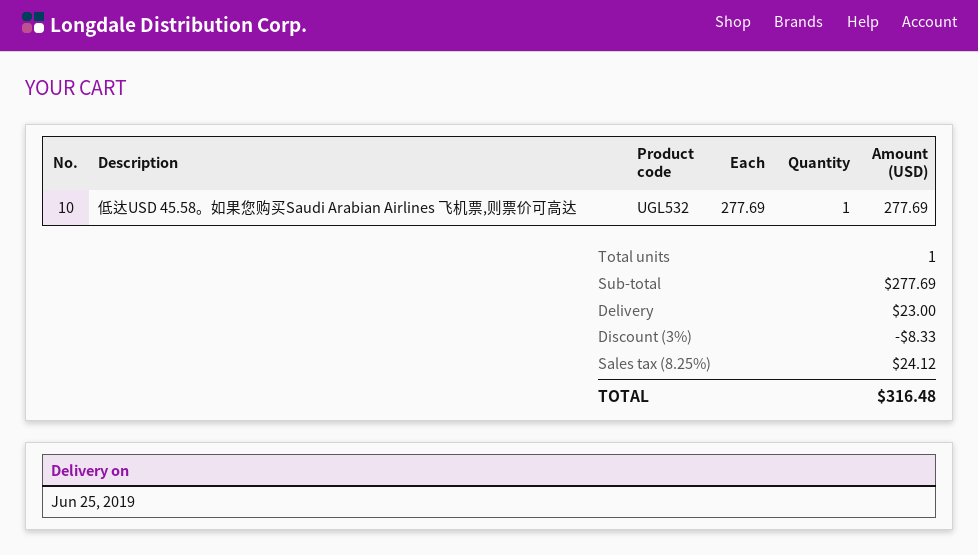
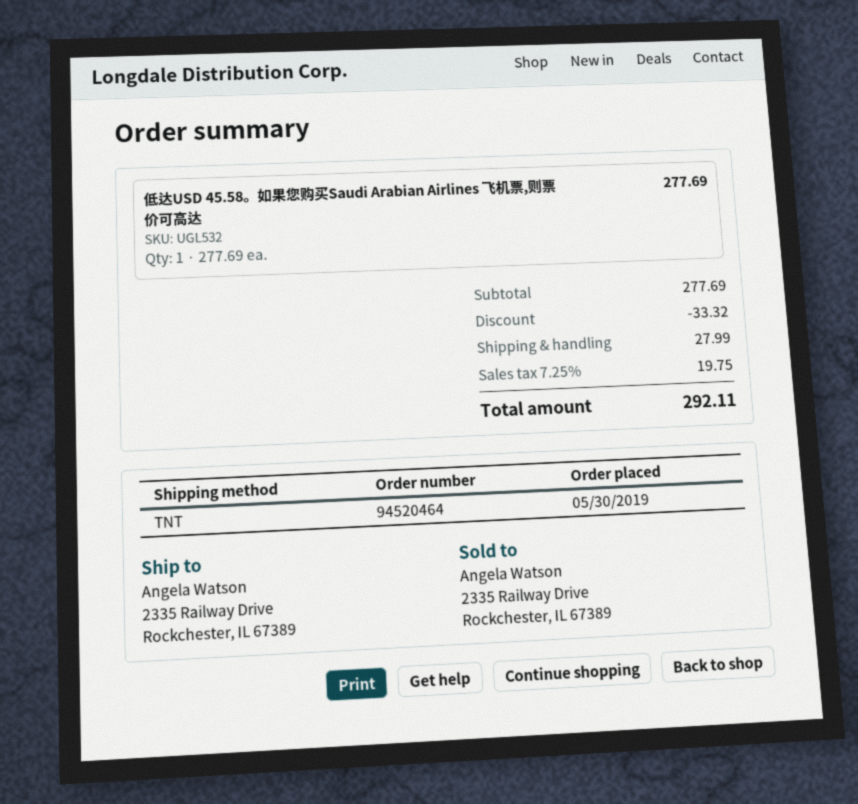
discount: 8.33 -> 33.32
shipping: 23.00 -> 27.99
tax: 8.25% = 24.12 -> 7.25% = 19.75
total: 316.48 -> 292.11

